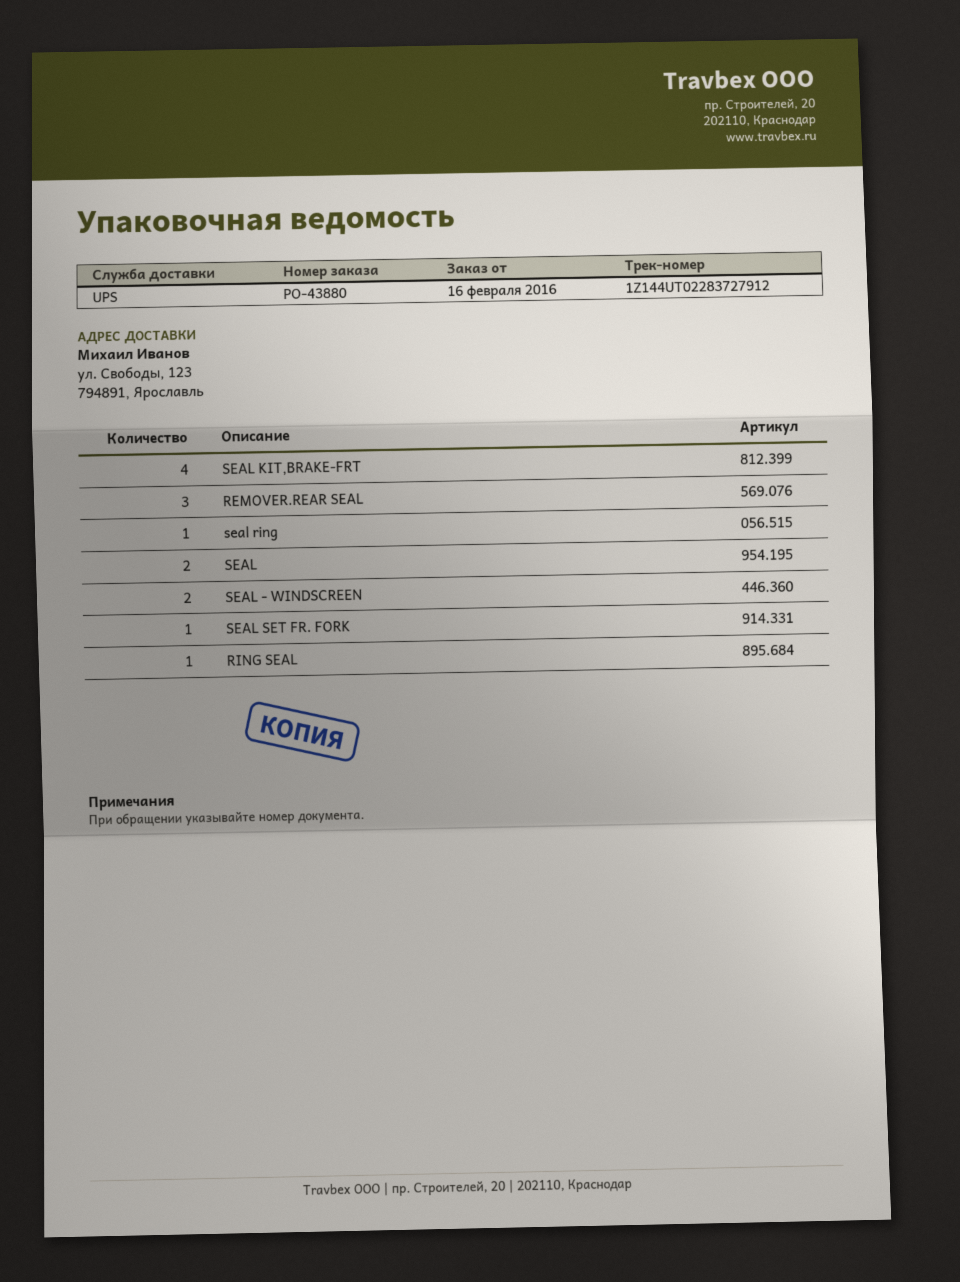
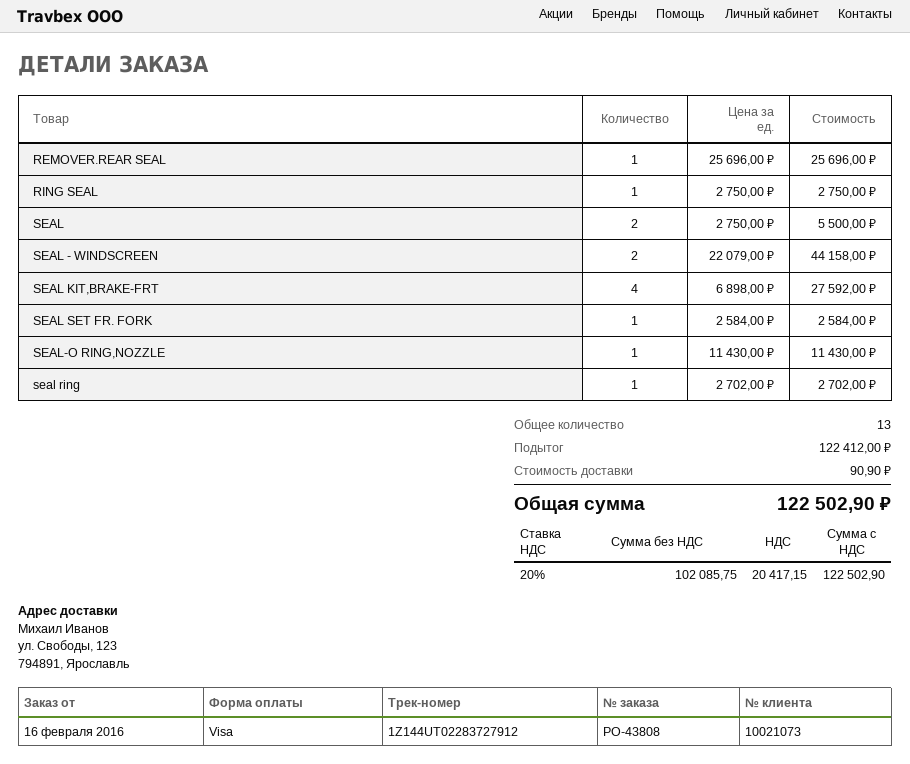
order number: PO-43880 -> PO-43808
REMOVER.REAR SEAL: 3 -> 1
SEAL-O RING,NOZZLE: none -> 1

